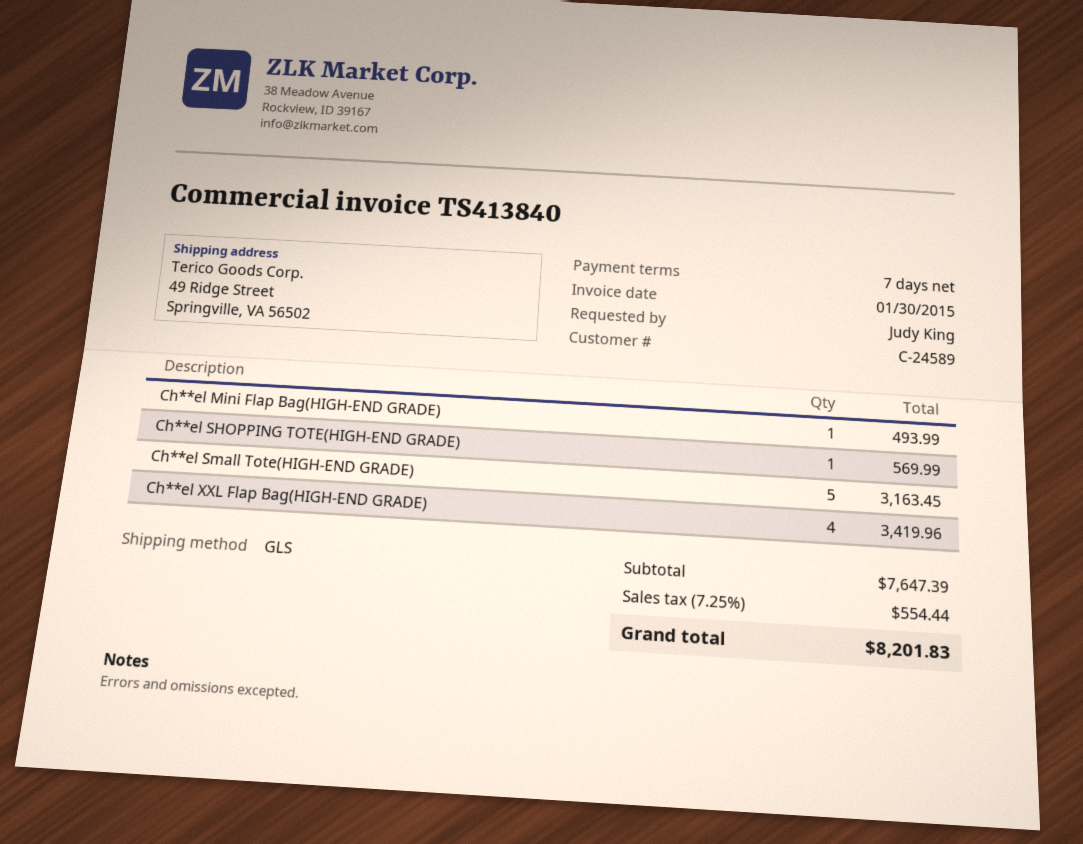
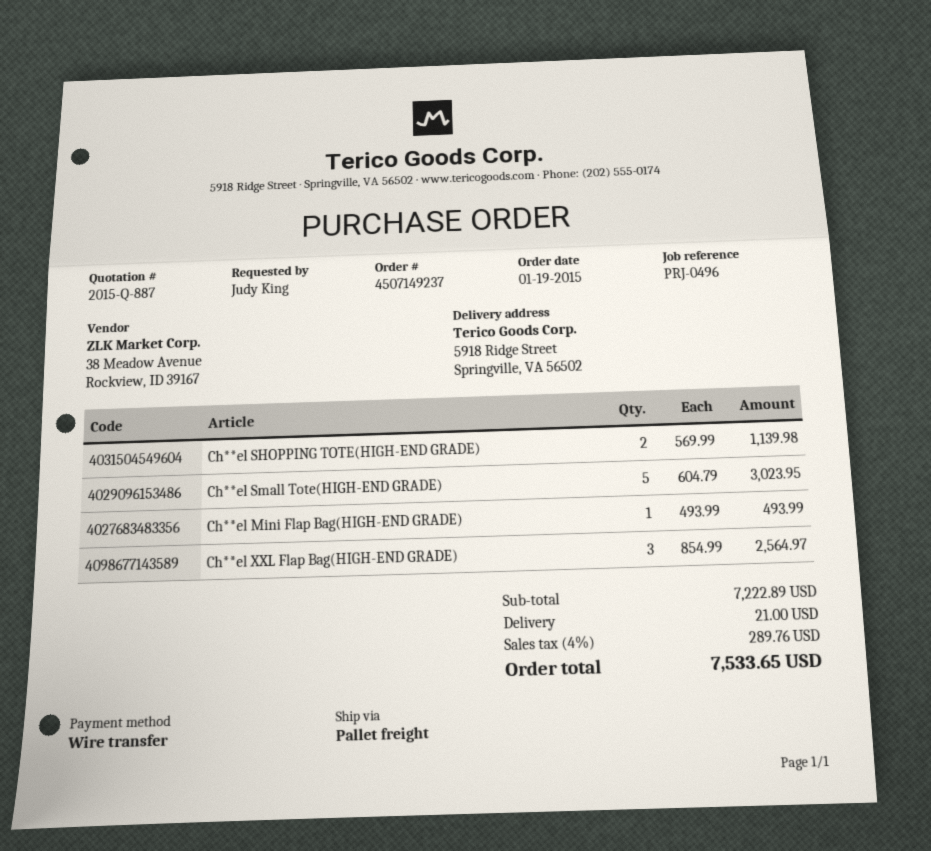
shipping method: GLS -> pallet freight
ship to: 49 Ridge Street, Springville, VA 56502 -> 5918 Ridge Street, Springville, VA 56502
Ch**el SHOPPING TOTE(HIGH-END GRADE): 1 for 569.99 -> 2 for 1139.98
Ch**el Small Tote(HIGH-END GRADE): 5 for 3163.45 -> 5 for 3023.95
Ch**el XXL Flap Bag(HIGH-END GRADE): 4 for 3419.96 -> 3 for 2564.97
subtotal: 7647.39 -> 7222.89
shipping: none -> 21.00
tax: 7.25% = 554.44 -> 4% = 289.76
total: 8201.83 -> 7533.65

